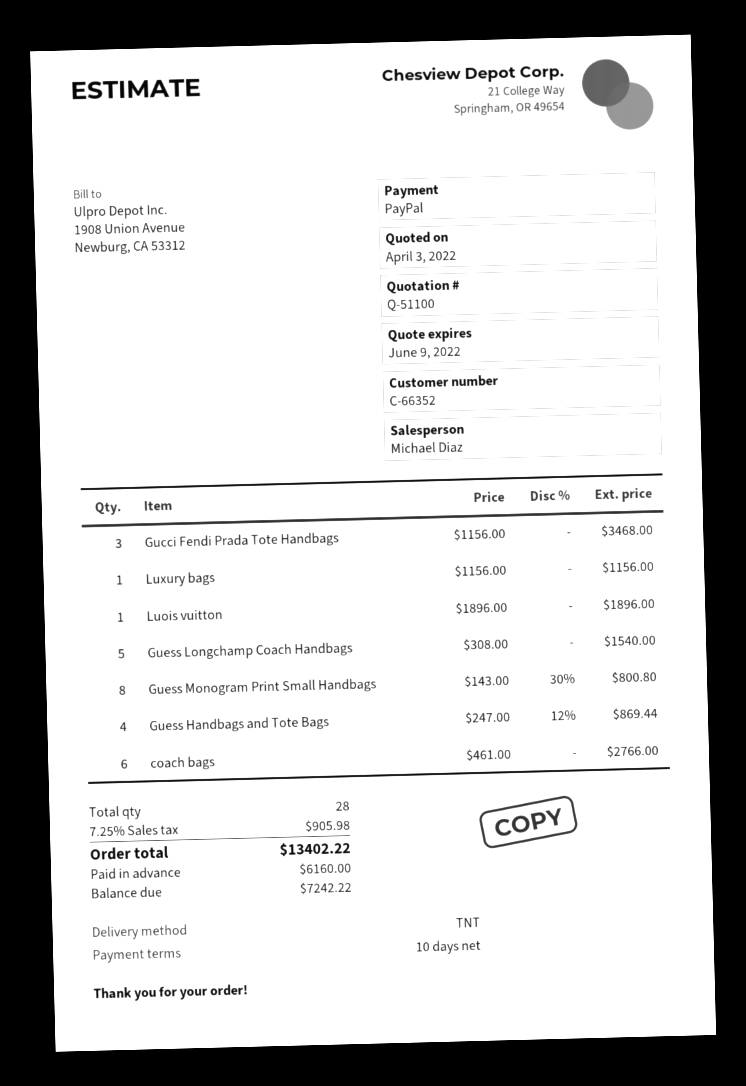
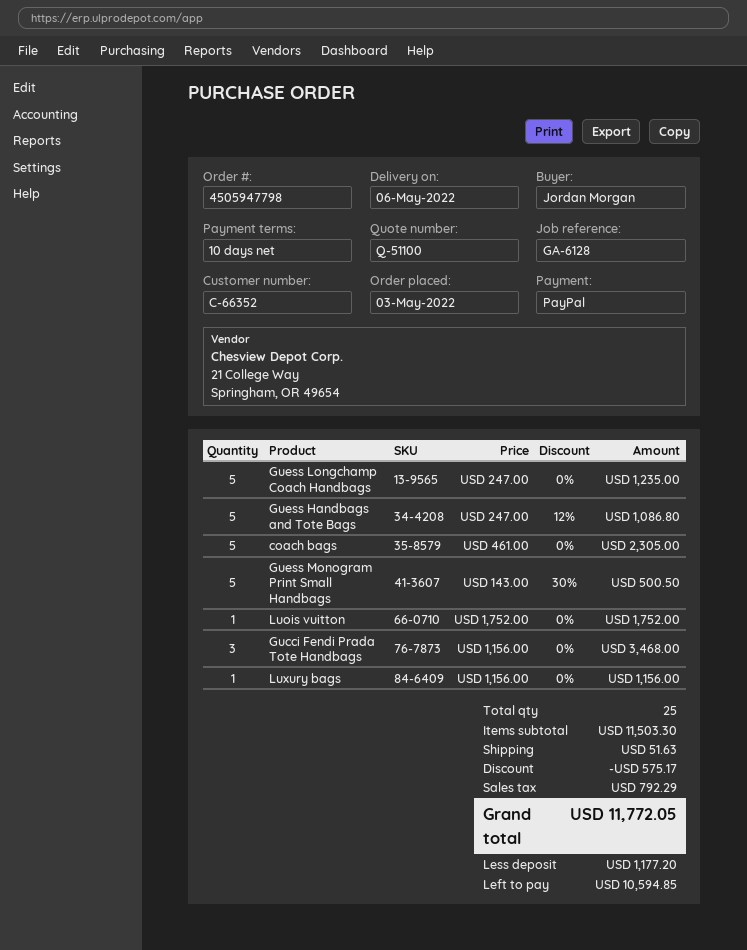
Luois vuitton: 1 x 1896.00 = 1896.00 -> 1 x 1752.00 = 1752.00
Guess Longchamp Coach Handbags: 5 x 308.00 = 1540.00 -> 5 x 247.00 = 1235.00
Guess Monogram Print Small Handbags: 8 x 143.00 - 30% = 800.80 -> 5 x 143.00 - 30% = 500.50
Guess Handbags and Tote Bags: 4 x 247.00 - 12% = 869.44 -> 5 x 247.00 - 12% = 1086.80
coach bags: 6 x 461.00 = 2766.00 -> 5 x 461.00 = 2305.00
total quantity: 28 -> 25
discount: none -> 575.17
shipping: none -> 51.63
tax: 905.98 -> 792.29
total: 13402.22 -> 11772.05
deposit: 6160.00 -> 1177.20
balance: 7242.22 -> 10594.85

